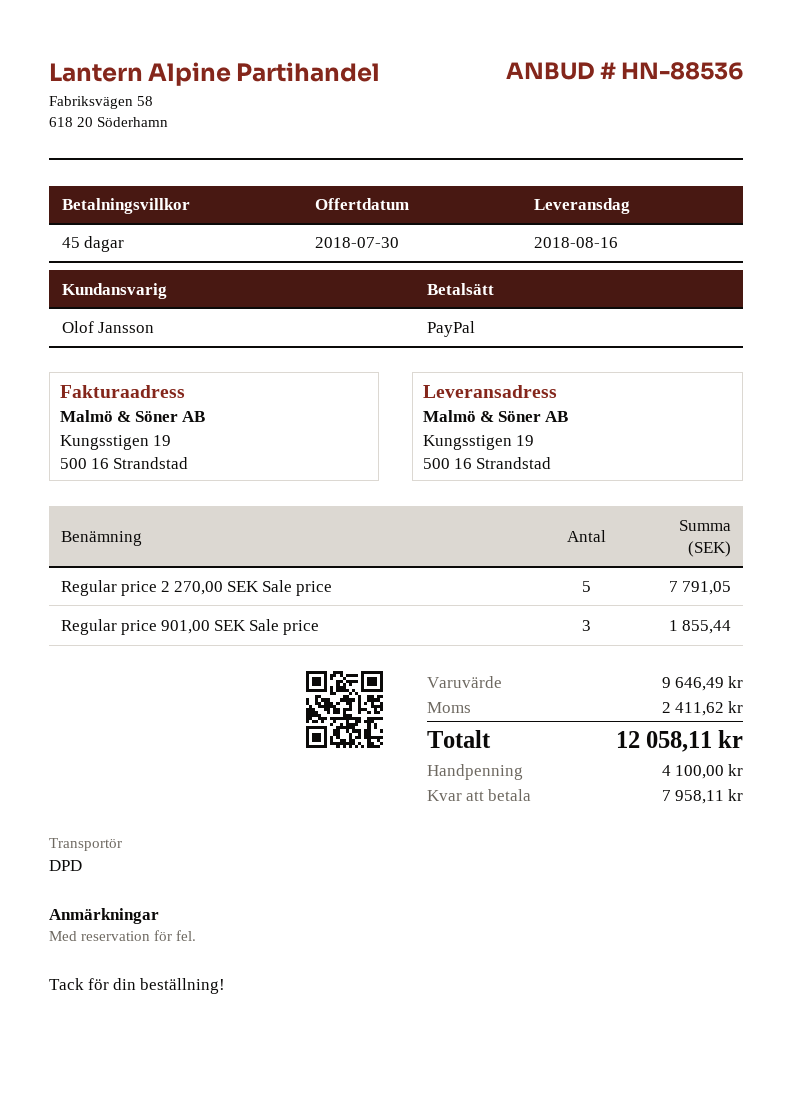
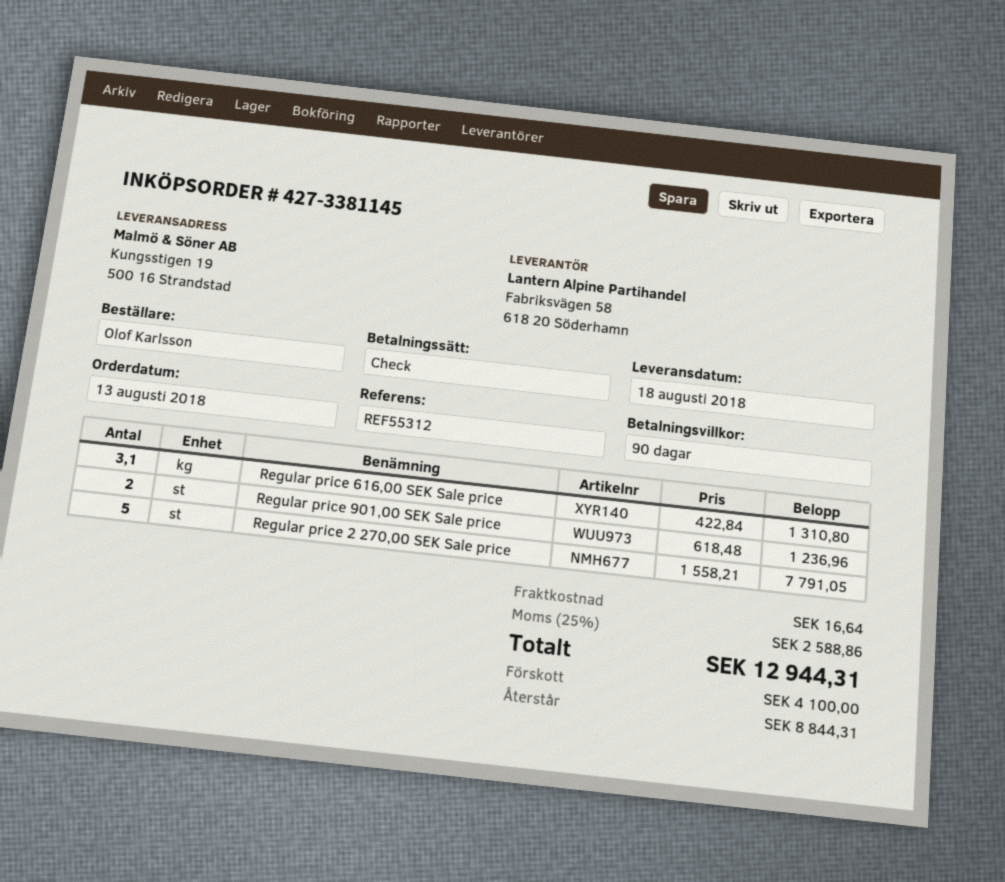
delivery date: 2018-08-16 -> 2018-08-18
payment terms: 45 days -> 90 days
payment method: PayPal -> cheque
Regular price 901,00 SEK Sale price: 3 for 1855.44 -> 2 for 1236.96
Regular price 616,00 SEK Sale price: none -> 3.1 for 1310.80
shipping: none -> 16.64
tax: 2411.62 -> 2588.86
total: 12058.11 -> 12944.31
balance: 7958.11 -> 8844.31

